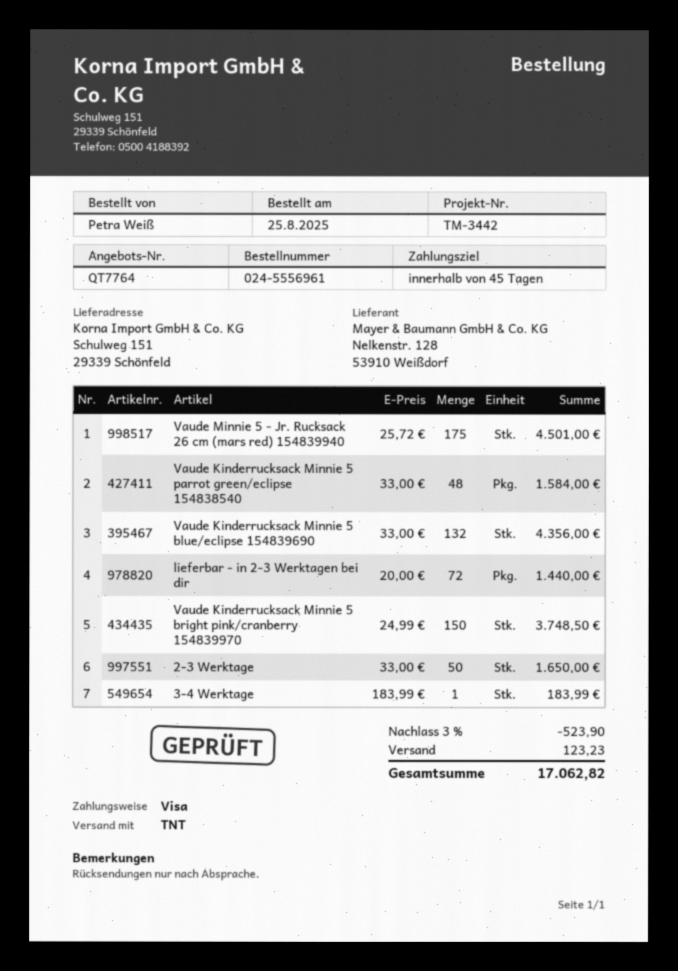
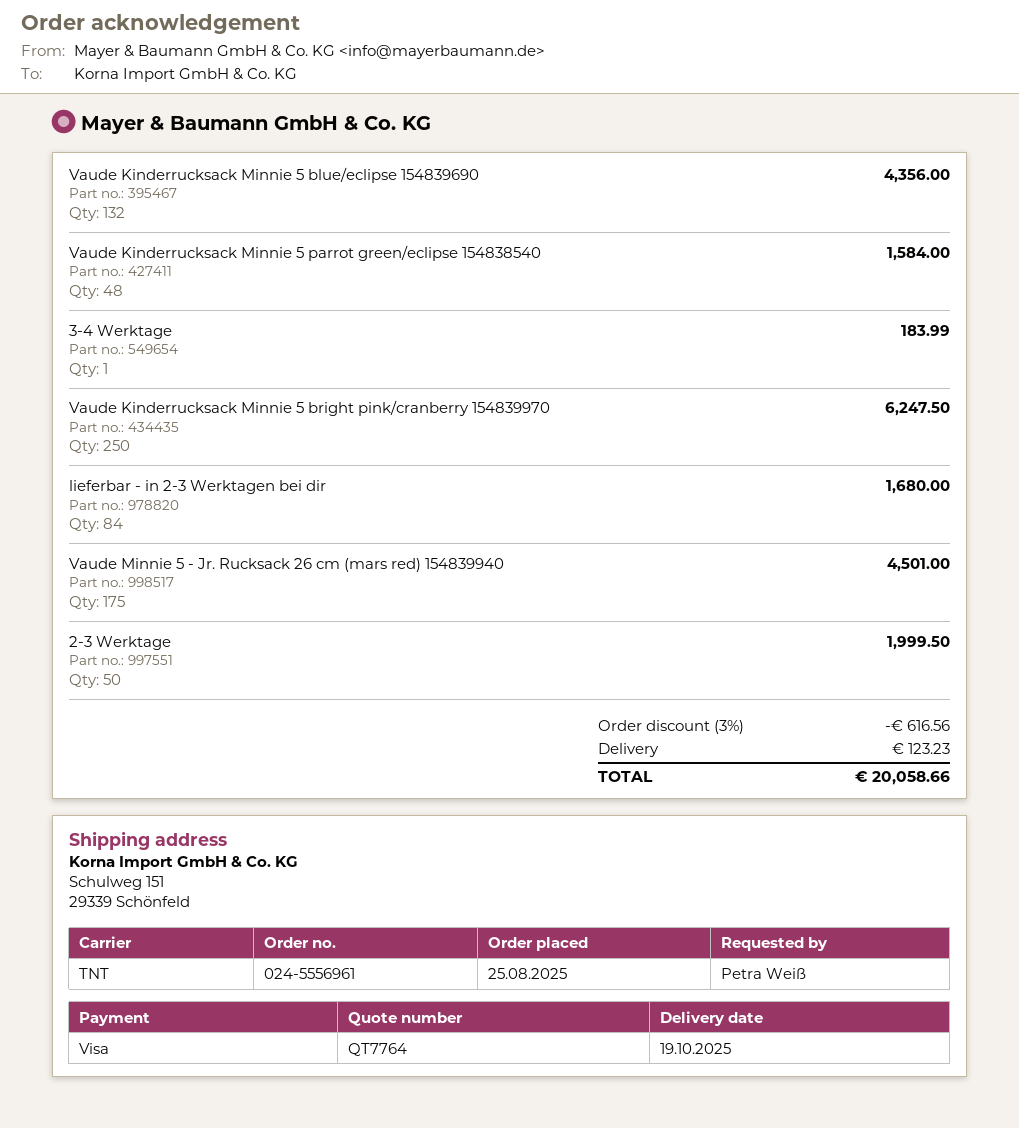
lieferbar - in 2-3 Werktagen bei dir: 72 for 1440.00 -> 84 for 1680.00
Vaude Kinderrucksack Minnie 5 bright pink/cranberry 154839970: 150 for 3748.50 -> 250 for 6247.50
2-3 Werktage: 50 for 1650.00 -> 50 for 1999.50
discount: 3% = 523.90 -> 3% = 616.56
total: 17062.82 -> 20058.66

